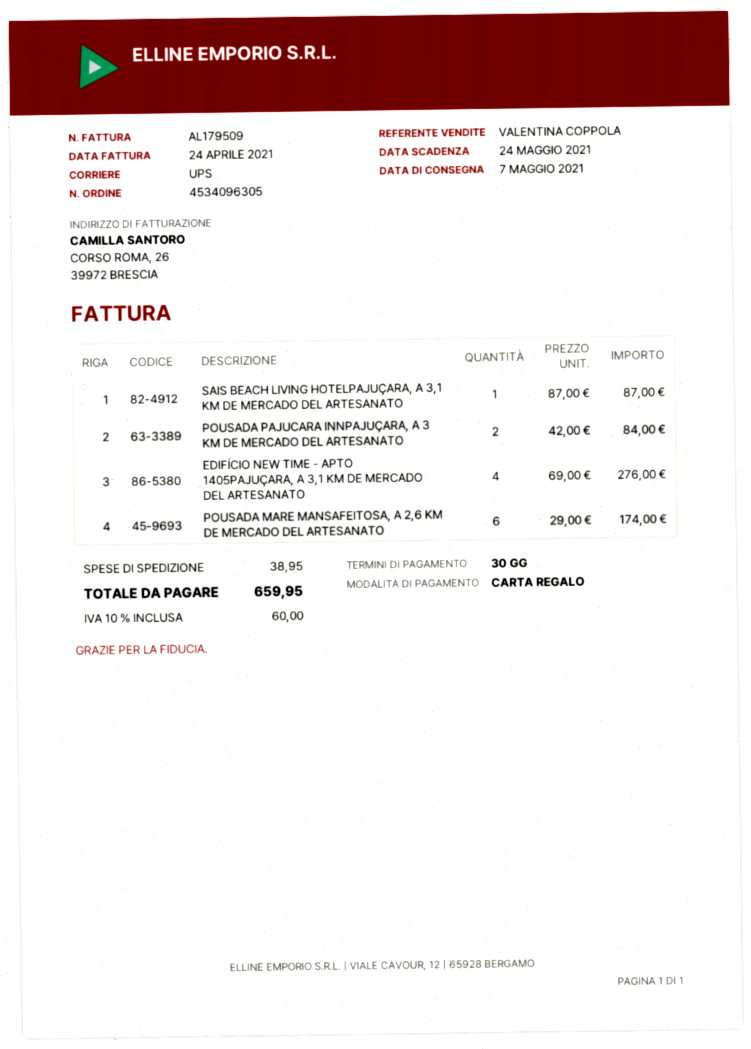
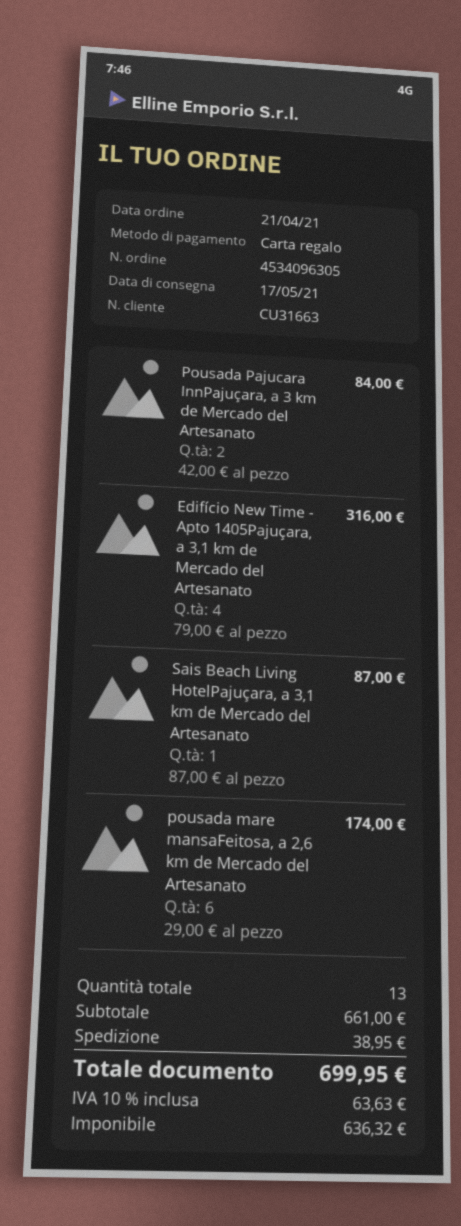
delivery date: 2021-05-07 -> 2021-05-17
EDIFÍCIO NEW TIME - APTO 1405PAJUÇARA, A 3,1 KM DE MERCADO DEL ARTESANATO: 4 x 69.00 = 276.00 -> 4 x 79.00 = 316.00
tax: 10% = 60.00 -> 10% = 63.63
total: 659.95 -> 699.95

